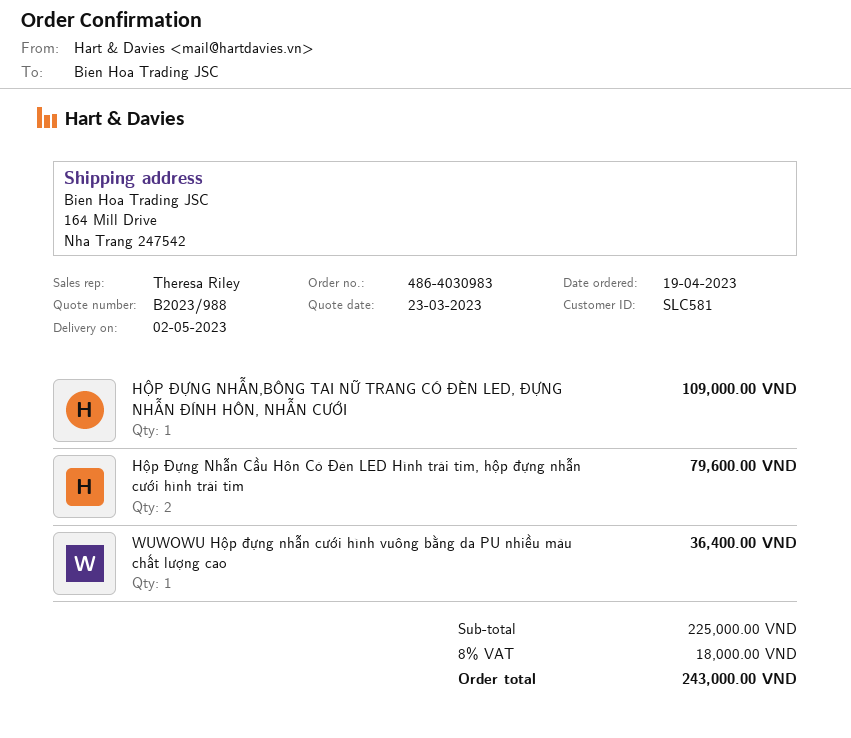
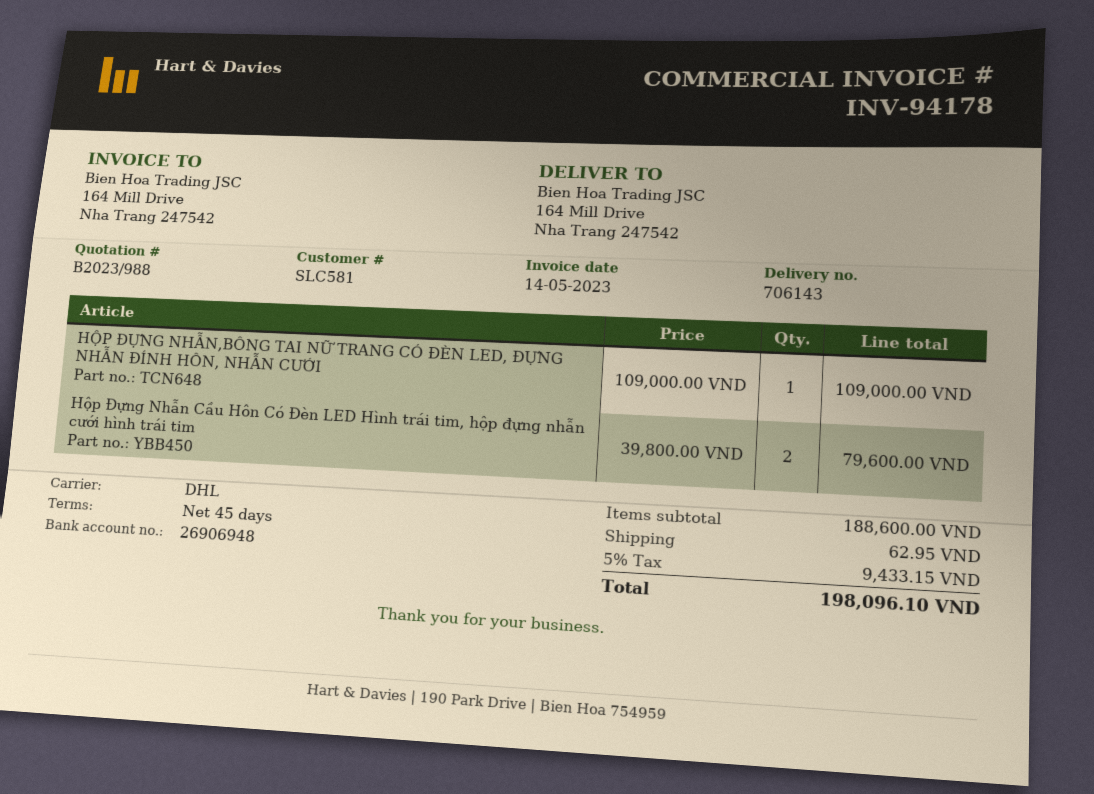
WUWOWU Hộp đựng nhẫn cưới hình vuông bằng da PU nhiều màu chất lượng cao: 1 for 36400.00 -> none
subtotal: 225000.00 -> 188600.00
shipping: none -> 62.95
tax: 8% = 18000.00 -> 5% = 9433.15
total: 243000.00 -> 198096.10

